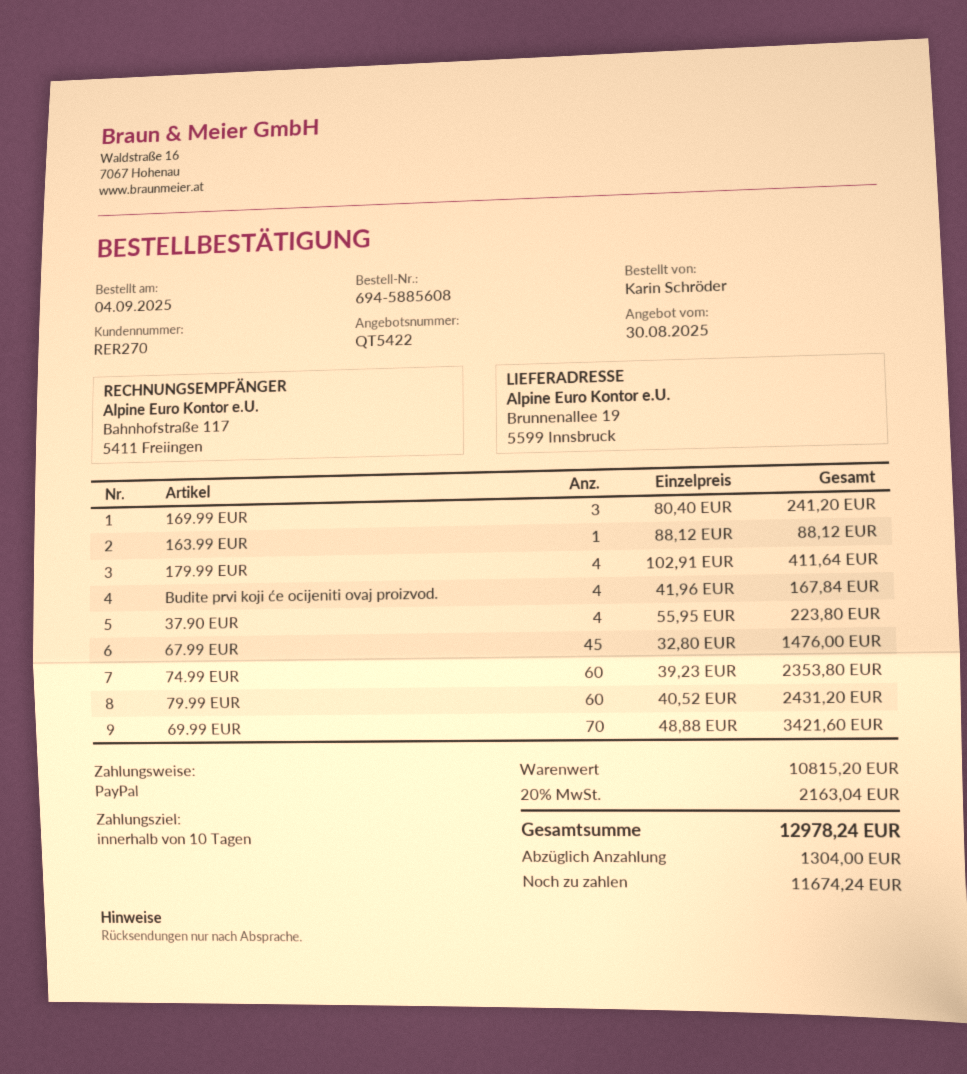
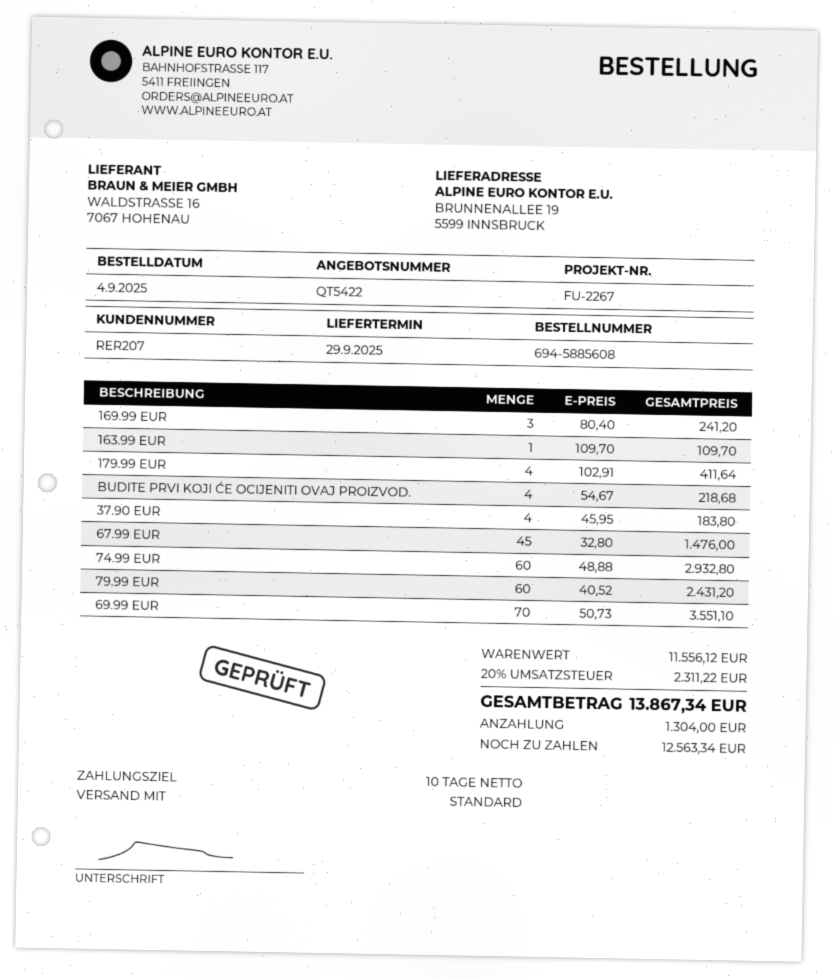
customer number: RER270 -> RER207
163.99 EUR: 1 x 88.12 = 88.12 -> 1 x 109.70 = 109.70
Budite prvi koji će ocijeniti ovaj proizvod.: 4 x 41.96 = 167.84 -> 4 x 54.67 = 218.68
37.90 EUR: 4 x 55.95 = 223.80 -> 4 x 45.95 = 183.80
74.99 EUR: 60 x 39.23 = 2353.80 -> 60 x 48.88 = 2932.80
69.99 EUR: 70 x 48.88 = 3421.60 -> 70 x 50.73 = 3551.10
subtotal: 10815.20 -> 11556.12
tax: 20% = 2163.04 -> 20% = 2311.22
total: 12978.24 -> 13867.34
balance: 11674.24 -> 12563.34

